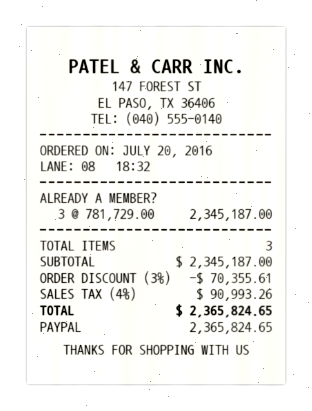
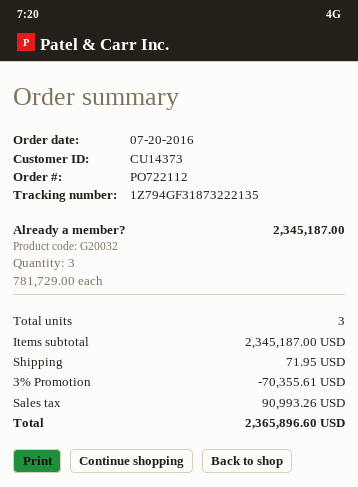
shipping: none -> 71.95
total: 2365824.65 -> 2365896.60

